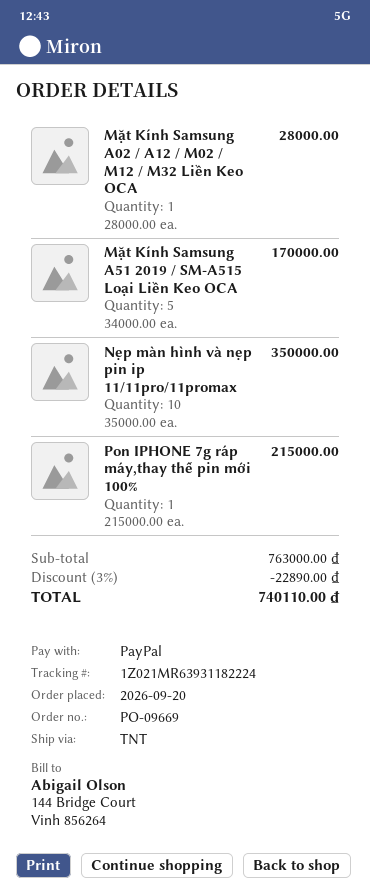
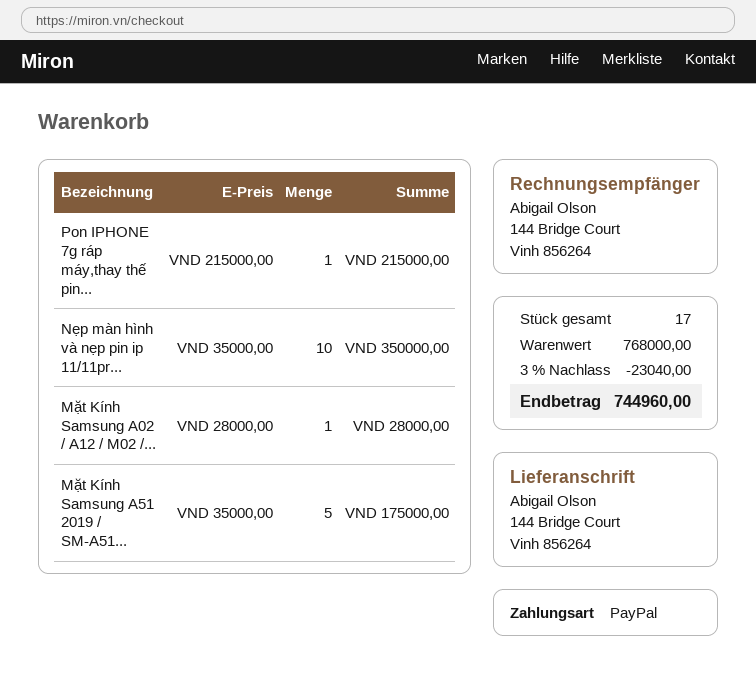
Mặt Kính Samsung A51 2019 / SM-A515 Loại Liền Keo OCA: 5 x 34000.00 = 170000.00 -> 5 x 35000.00 = 175000.00
subtotal: 763000.00 -> 768000.00
discount: 3% = 22890.00 -> 3% = 23040.00
total: 740110.00 -> 744960.00

